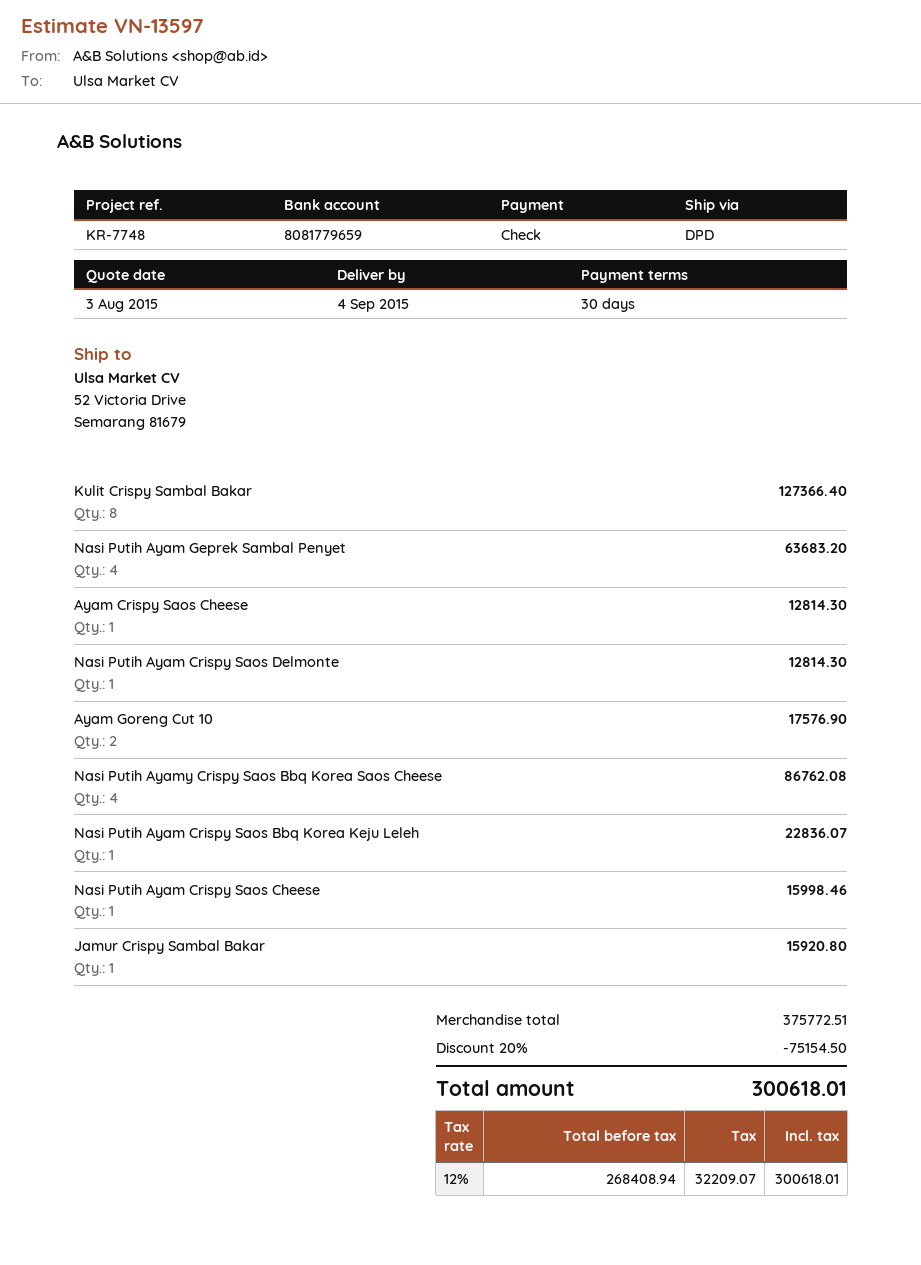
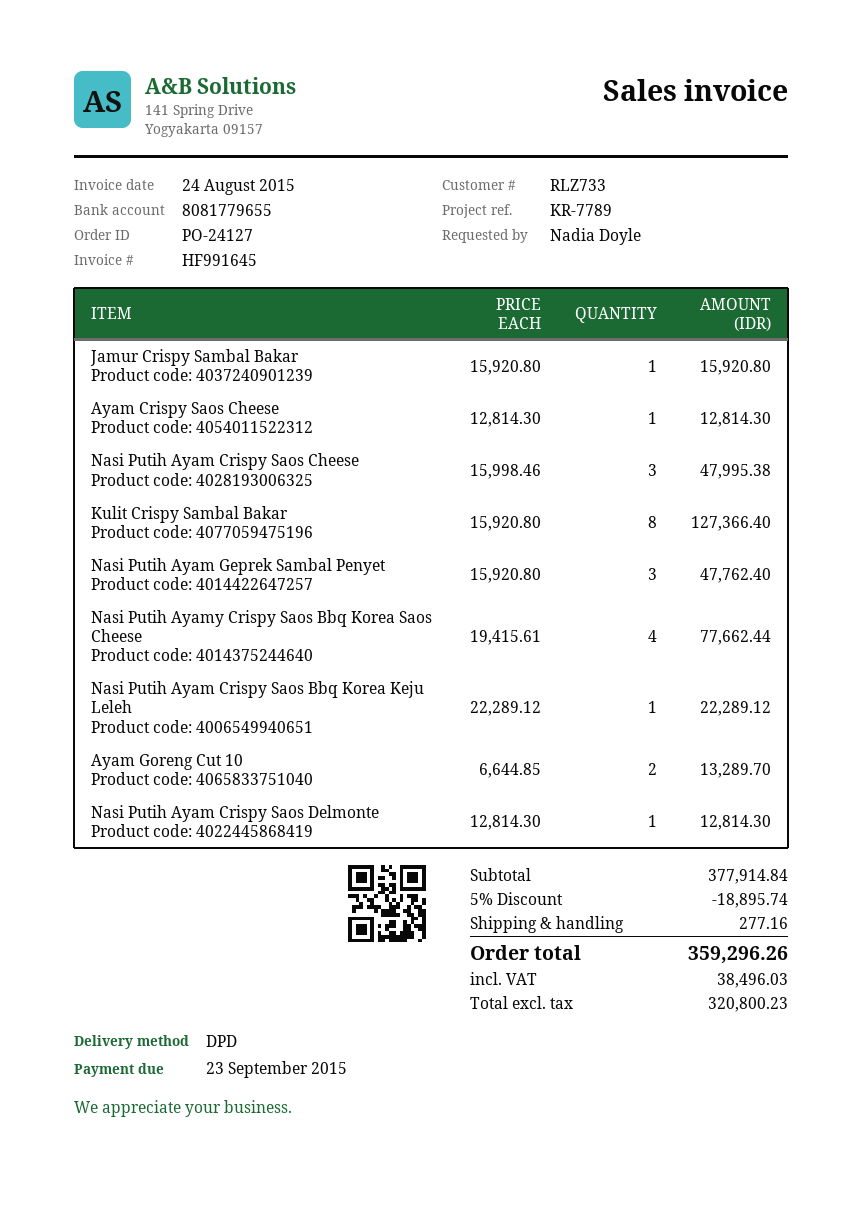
reference: KR-7748 -> KR-7789
bank account: 8081779659 -> 8081779655
Nasi Putih Ayam Geprek Sambal Penyet: 4 for 63683.20 -> 3 for 47762.40
Ayam Goreng Cut 10: 2 for 17576.90 -> 2 for 13289.70
Nasi Putih Ayamy Crispy Saos Bbq Korea Saos Cheese: 4 for 86762.08 -> 4 for 77662.44
Nasi Putih Ayam Crispy Saos Bbq Korea Keju Leleh: 1 for 22836.07 -> 1 for 22289.12
Nasi Putih Ayam Crispy Saos Cheese: 1 for 15998.46 -> 3 for 47995.38
subtotal: 375772.51 -> 377914.84
discount: 20% = 75154.50 -> 5% = 18895.74
shipping: none -> 277.16
net: 268408.94 -> 320800.23
tax: 32209.07 -> 38496.03
total: 300618.01 -> 359296.26

